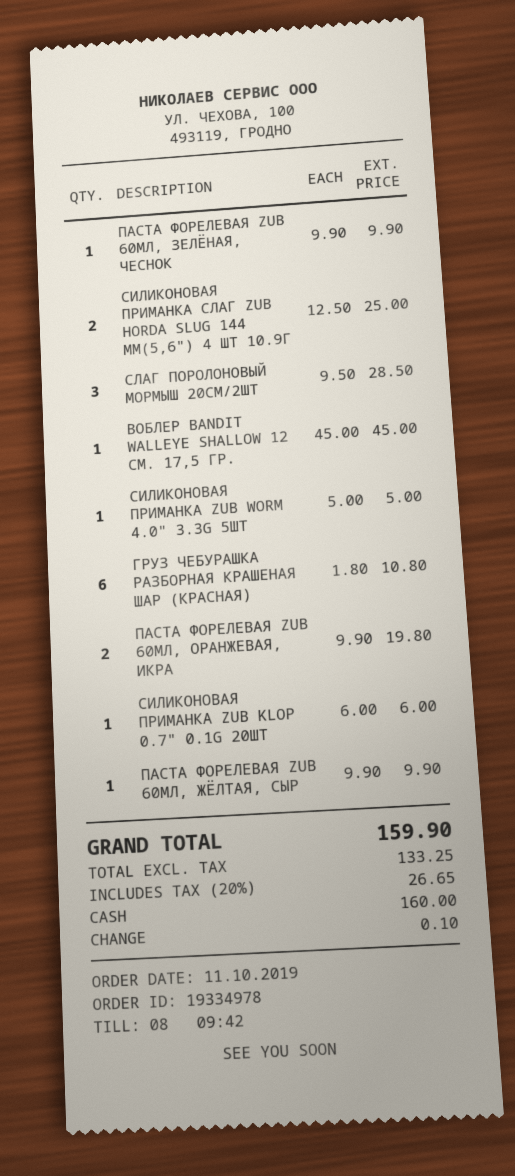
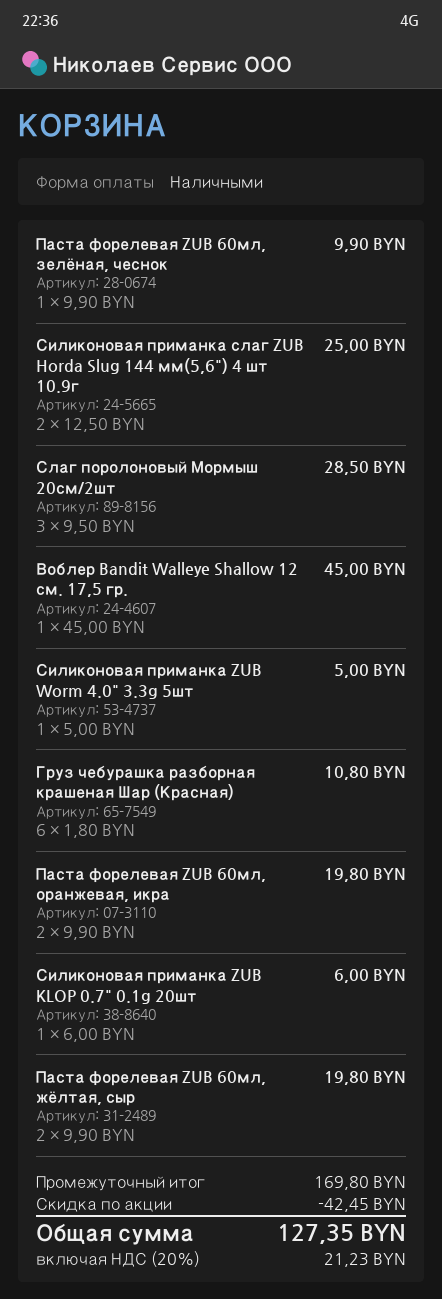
ПАСТА ФОРЕЛЕВАЯ ZUB 60МЛ, ЖЁЛТАЯ, СЫР: 1 x 9.90 = 9.90 -> 2 x 9.90 = 19.80
discount: none -> 42.45
tax: 20% = 26.65 -> 20% = 21.23
total: 159.90 -> 127.35

